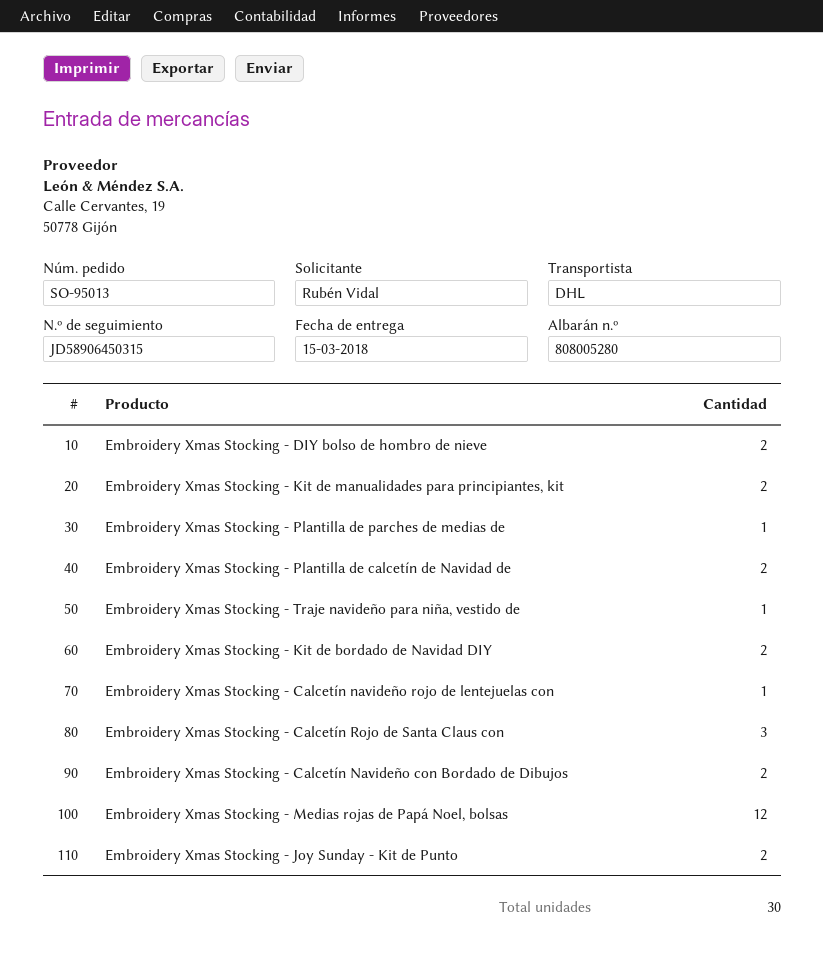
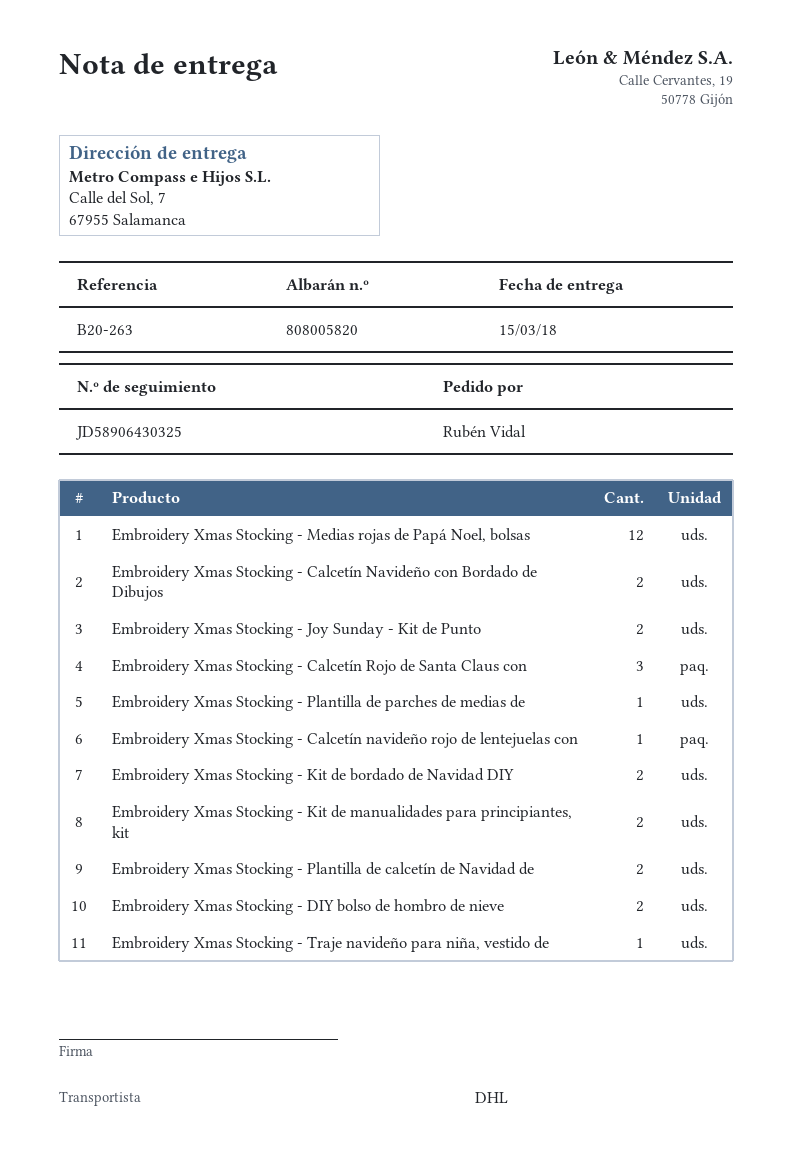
delivery note number: 808005280 -> 808005820
tracking number: JD58906450315 -> JD58906430325

